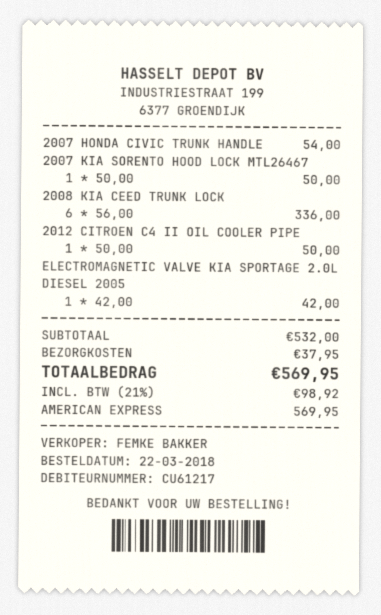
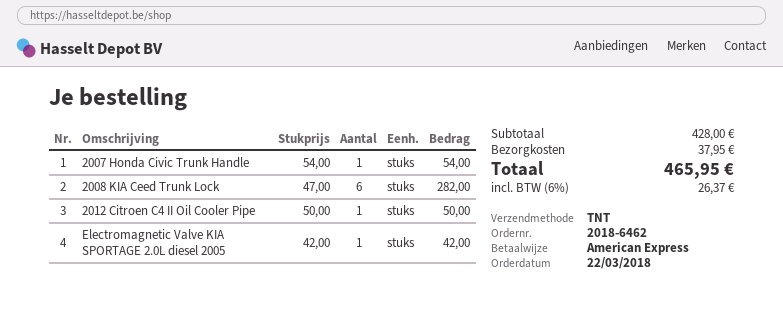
2007 KIA SORENTO HOOD LOCK MTL26467: 1 x 50.00 = 50.00 -> none
2008 KIA CEED TRUNK LOCK: 6 x 56.00 = 336.00 -> 6 x 47.00 = 282.00
subtotal: 532.00 -> 428.00
tax: 21% = 98.92 -> 6% = 26.37
total: 569.95 -> 465.95

